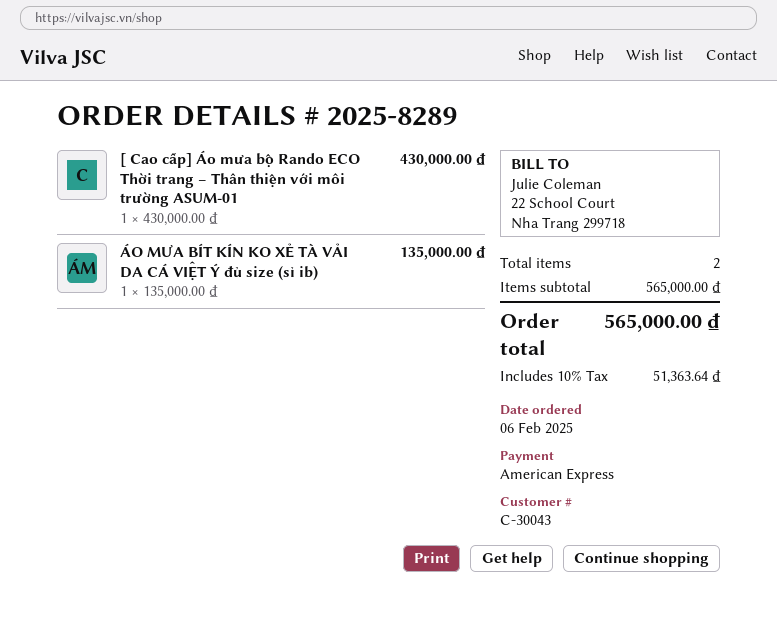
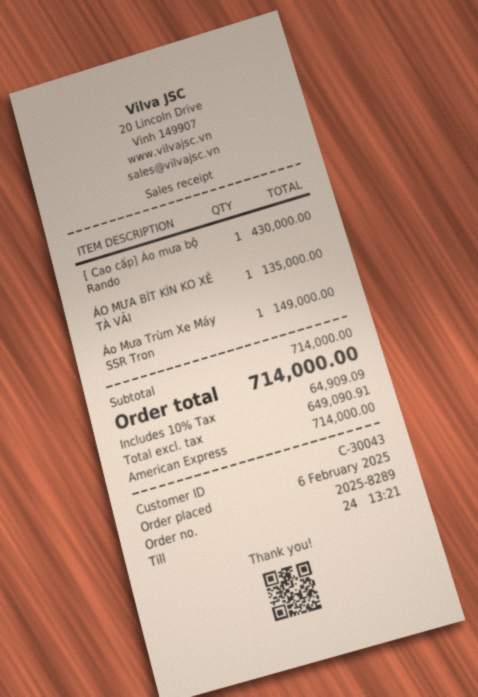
Áo Mưa Trùm Xe Máy SSR Tron: none -> 1 for 149000.00
subtotal: 565000.00 -> 714000.00
tax: 10% = 51363.64 -> 10% = 64909.09
total: 565000.00 -> 714000.00

